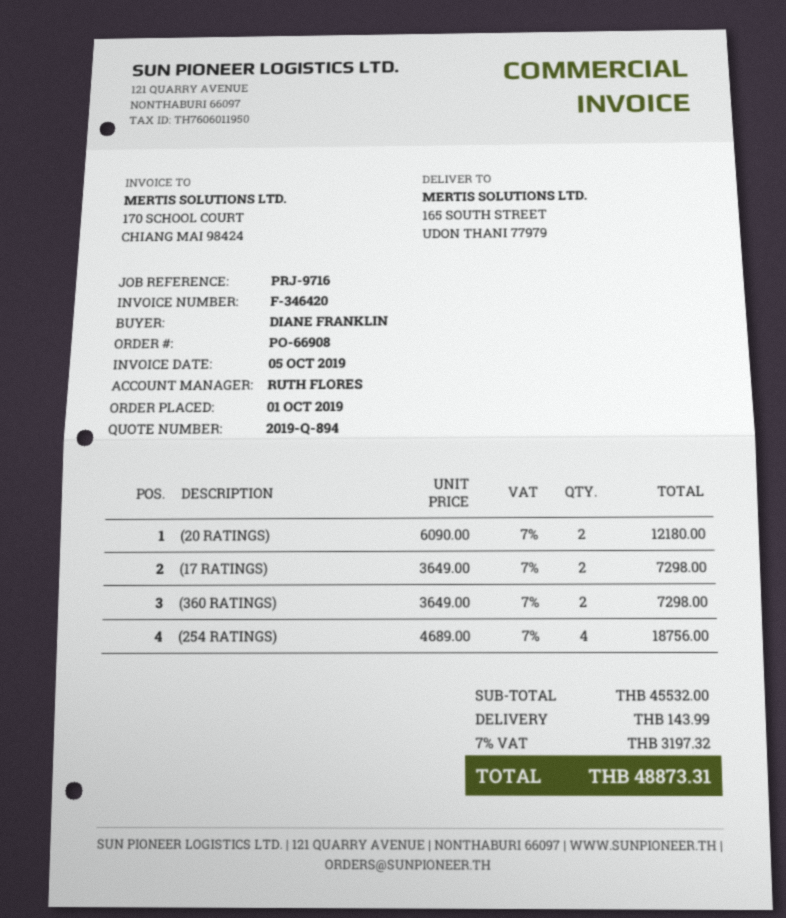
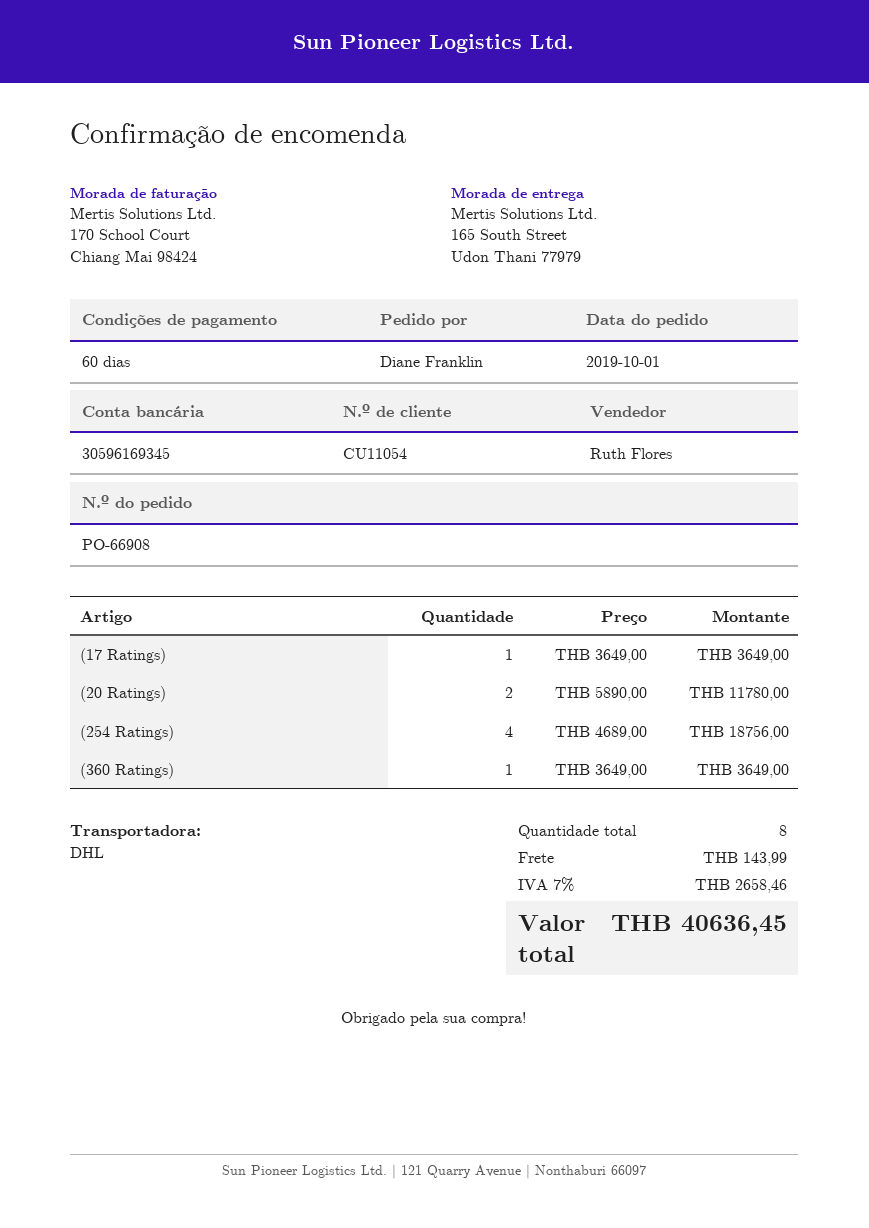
(20 RATINGS): 2 x 6090.00 = 12180.00 -> 2 x 5890.00 = 11780.00
(17 RATINGS): 2 x 3649.00 = 7298.00 -> 1 x 3649.00 = 3649.00
(360 RATINGS): 2 x 3649.00 = 7298.00 -> 1 x 3649.00 = 3649.00
tax: 7% = 3197.32 -> 7% = 2658.46
total: 48873.31 -> 40636.45

